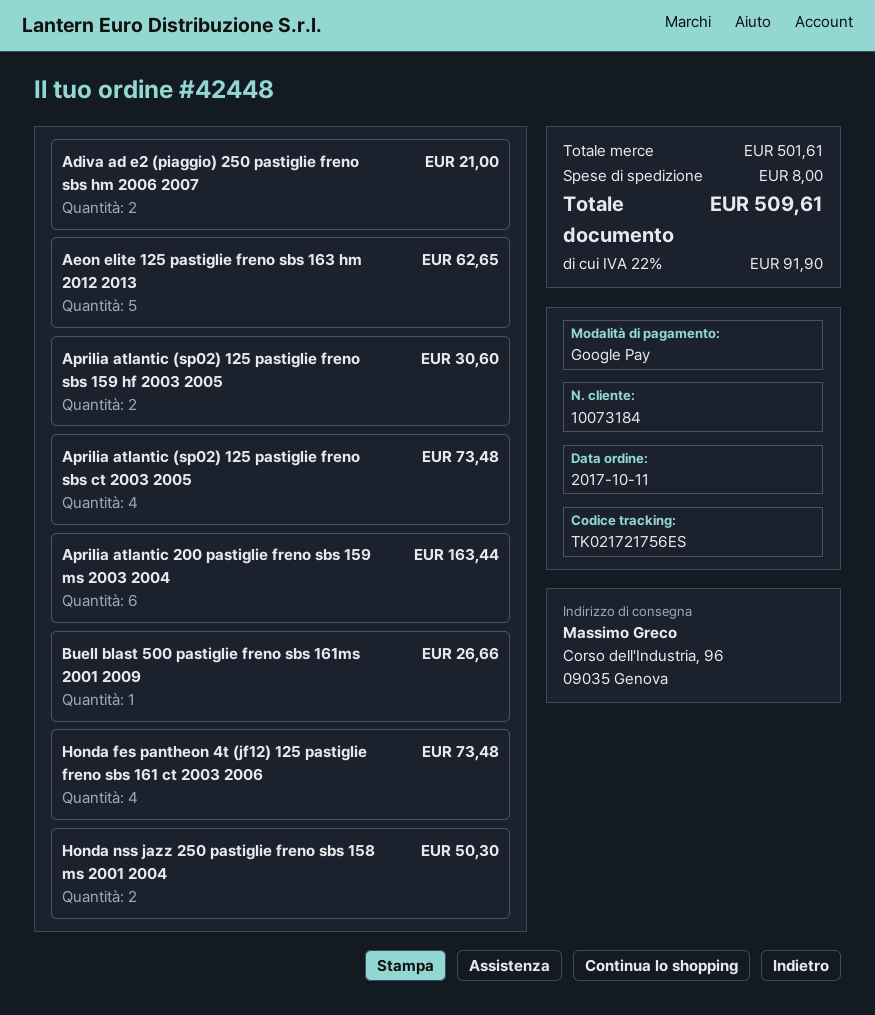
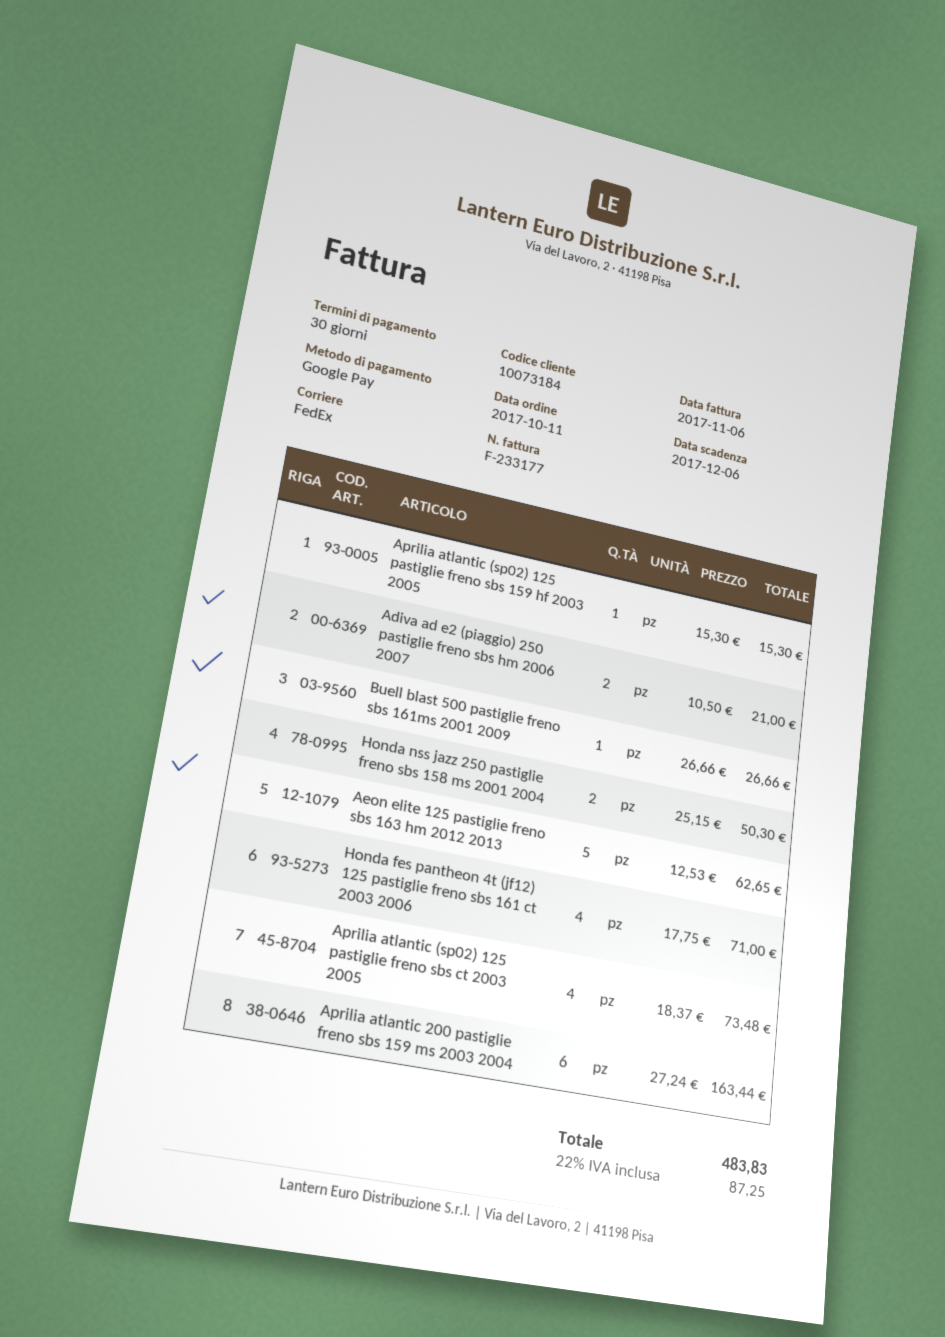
Aprilia atlantic (sp02) 125 pastiglie freno sbs 159 hf 2003 2005: 2 for 30.60 -> 1 for 15.30
Honda fes pantheon 4t (jf12) 125 pastiglie freno sbs 161 ct 2003 2006: 4 for 73.48 -> 4 for 71.00
shipping: 8.00 -> none
tax: 22% = 91.90 -> 22% = 87.25
total: 509.61 -> 483.83

